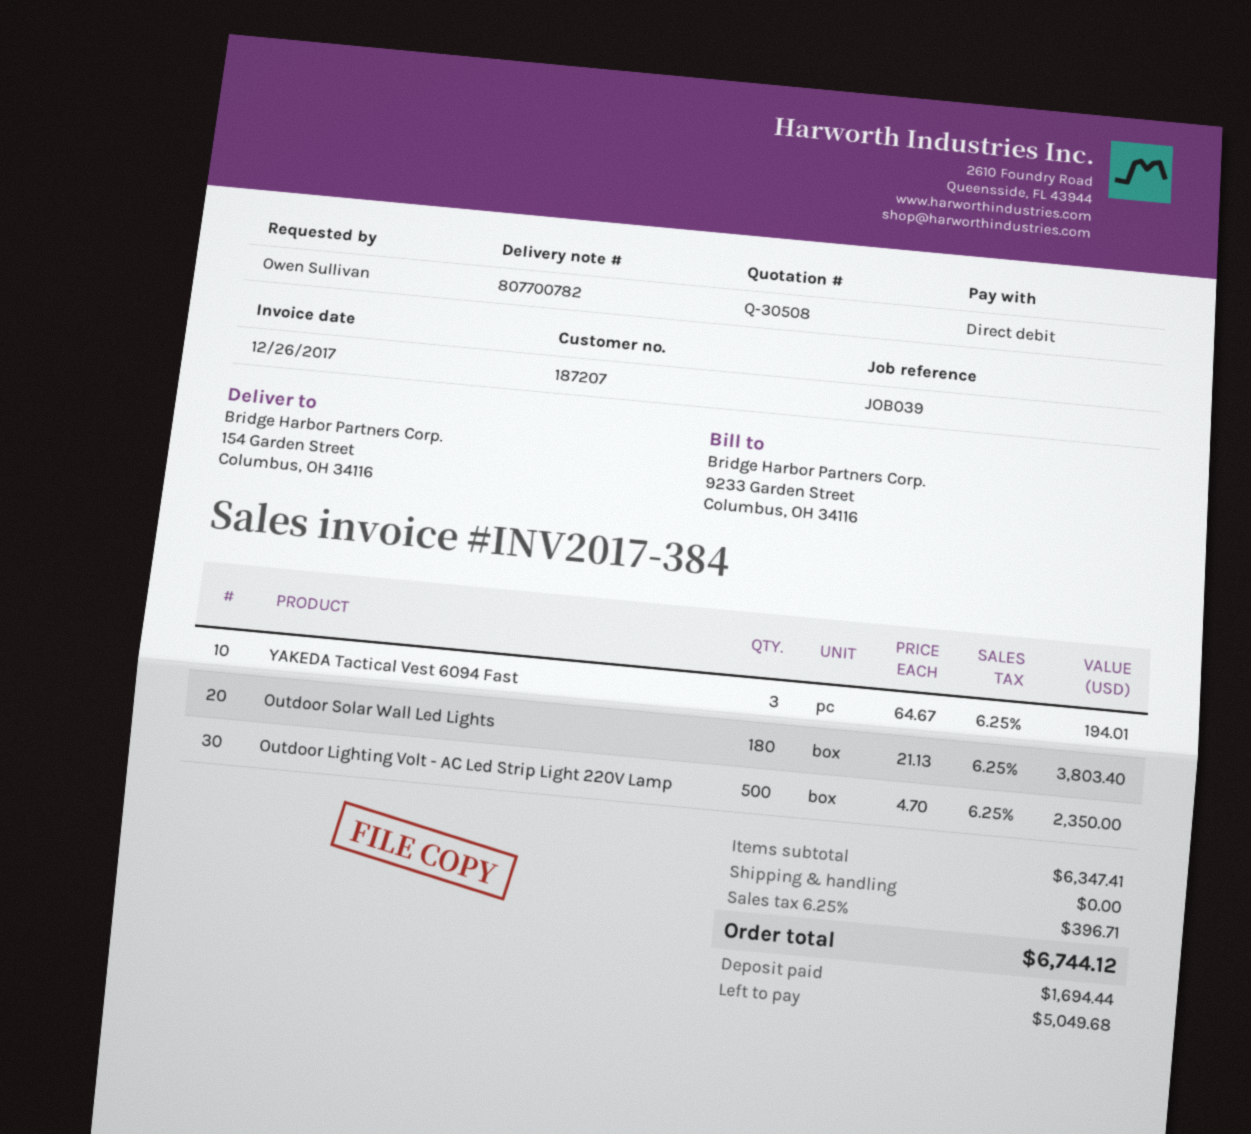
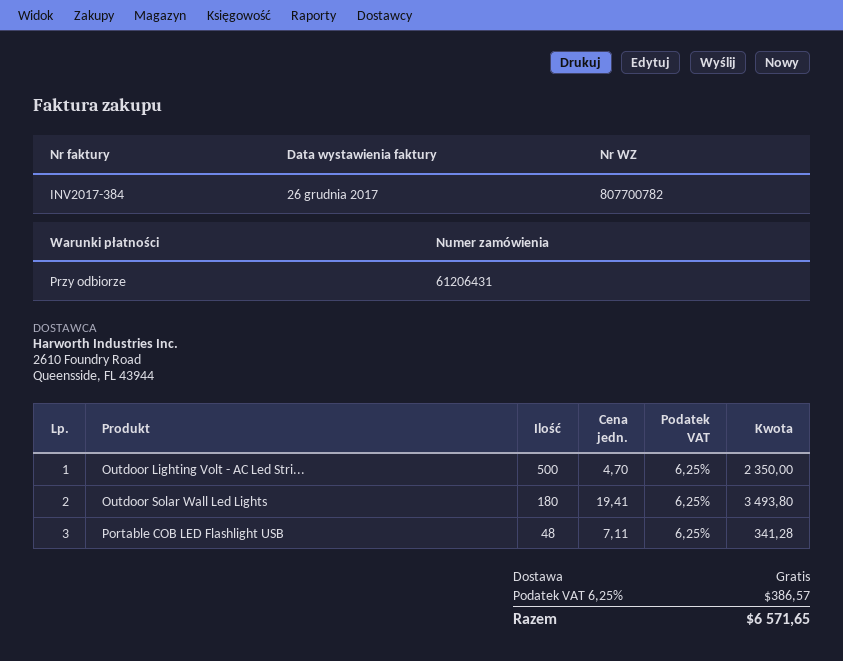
YAKEDA Tactical Vest 6094 Fast: 3 x 64.67 = 194.01 -> none
Outdoor Solar Wall Led Lights: 180 x 21.13 = 3803.40 -> 180 x 19.41 = 3493.80
Portable COB LED Flashlight USB: none -> 48 x 7.11 = 341.28
tax: 6.25% = 396.71 -> 6.25% = 386.57
total: 6744.12 -> 6571.65

